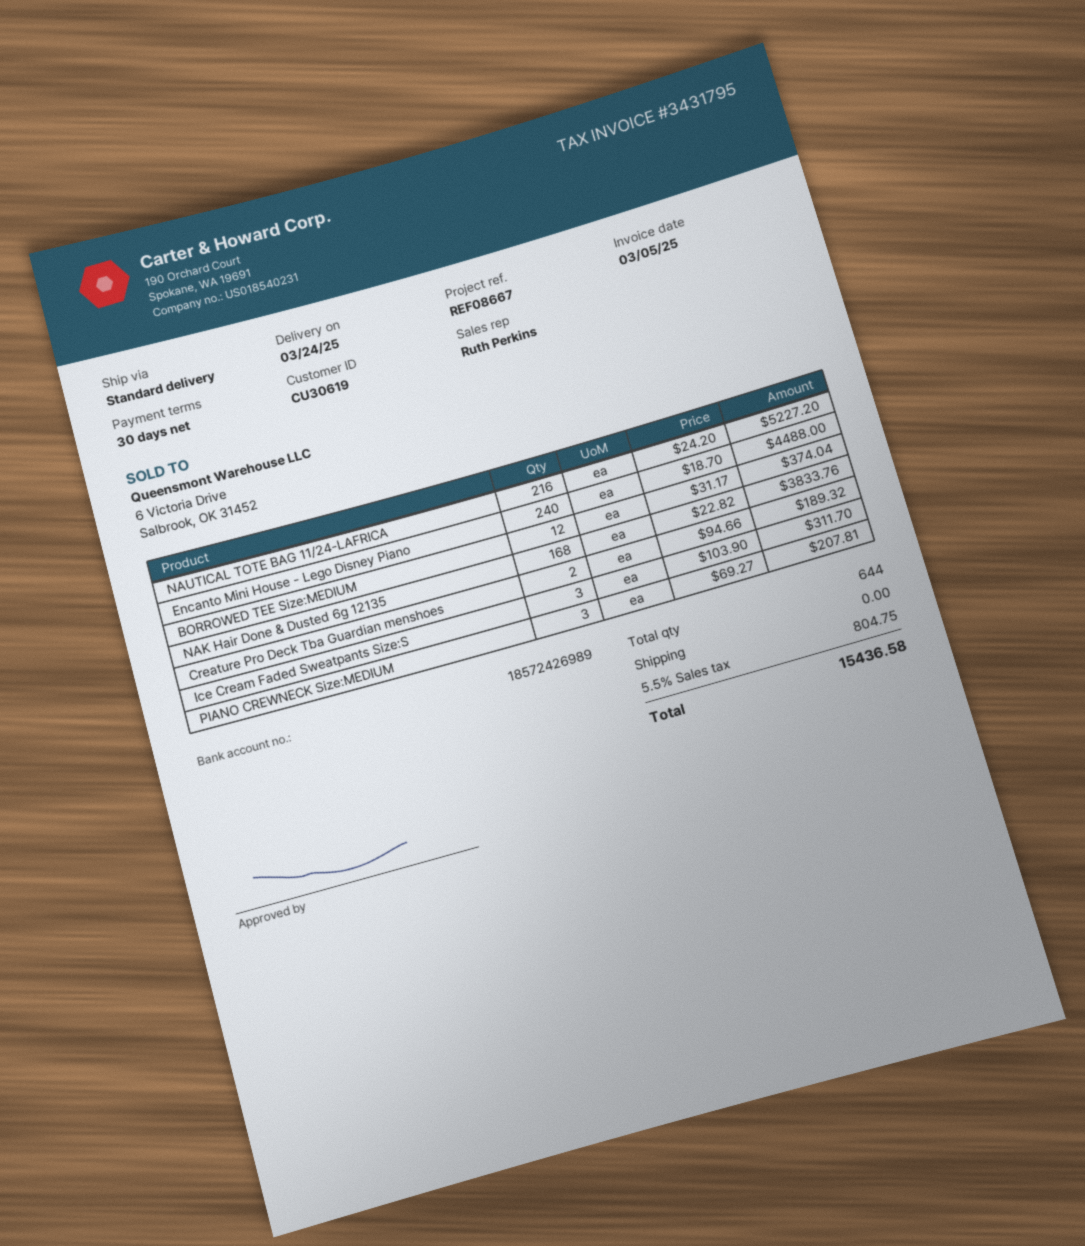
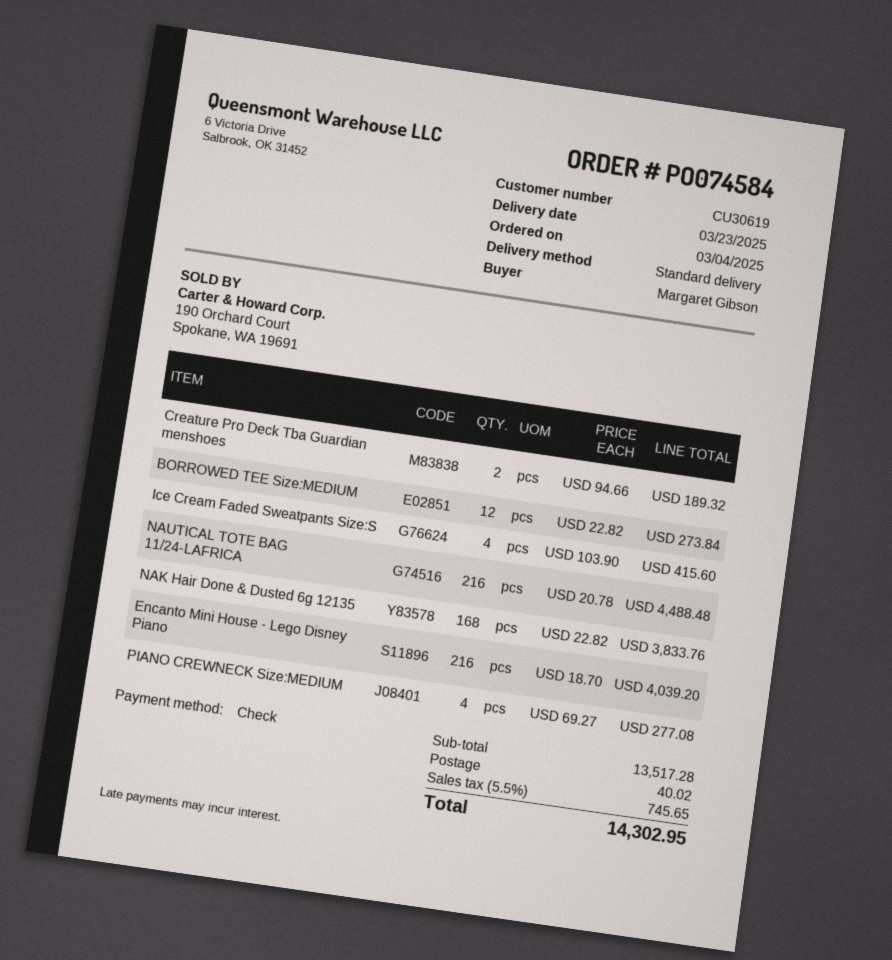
delivery date: 2025-03-24 -> 2025-03-23
NAUTICAL TOTE BAG 11/24-LAFRICA: 216 x 24.20 = 5227.20 -> 216 x 20.78 = 4488.48
Encanto Mini House - Lego Disney Piano: 240 x 18.70 = 4488.00 -> 216 x 18.70 = 4039.20
BORROWED TEE Size:MEDIUM: 12 x 31.17 = 374.04 -> 12 x 22.82 = 273.84
Ice Cream Faded Sweatpants Size:S: 3 x 103.90 = 311.70 -> 4 x 103.90 = 415.60
PIANO CREWNECK Size:MEDIUM: 3 x 69.27 = 207.81 -> 4 x 69.27 = 277.08
shipping: 0.00 -> 40.02
tax: 5.5% = 804.75 -> 5.5% = 745.65
total: 15436.58 -> 14302.95

